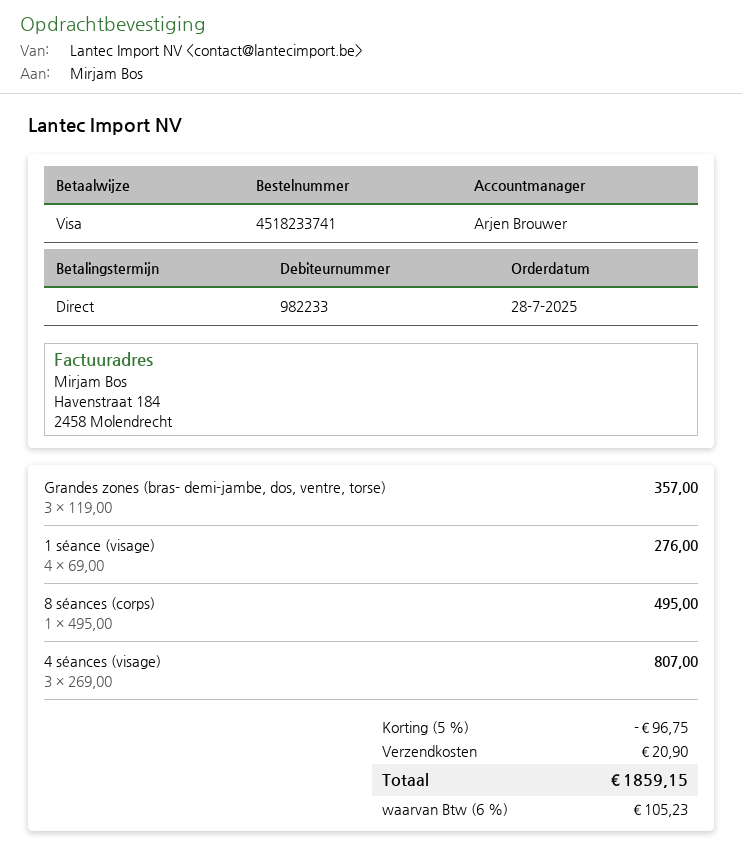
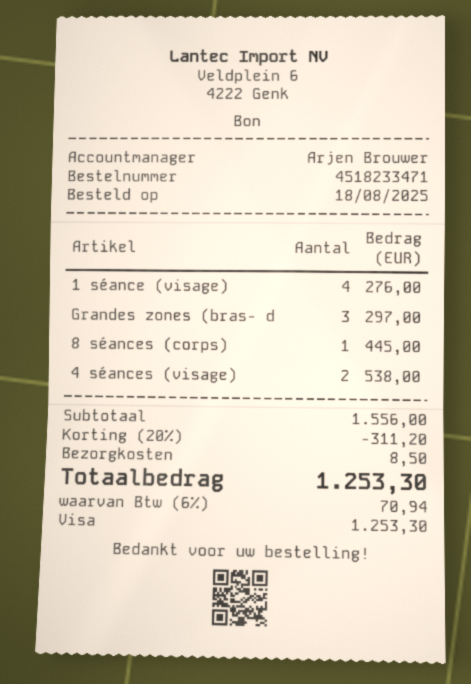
order number: 4518233741 -> 4518233471
order date: 2025-07-28 -> 2025-08-18
Grandes zones (bras- demi-jambe, dos, ventre, torse): 3 for 357.00 -> 3 for 297.00
8 séances (corps): 1 for 495.00 -> 1 for 445.00
4 séances (visage): 3 for 807.00 -> 2 for 538.00
discount: 5% = 96.75 -> 20% = 311.20
shipping: 20.90 -> 8.50
tax: 6% = 105.23 -> 6% = 70.94
total: 1859.15 -> 1253.30

